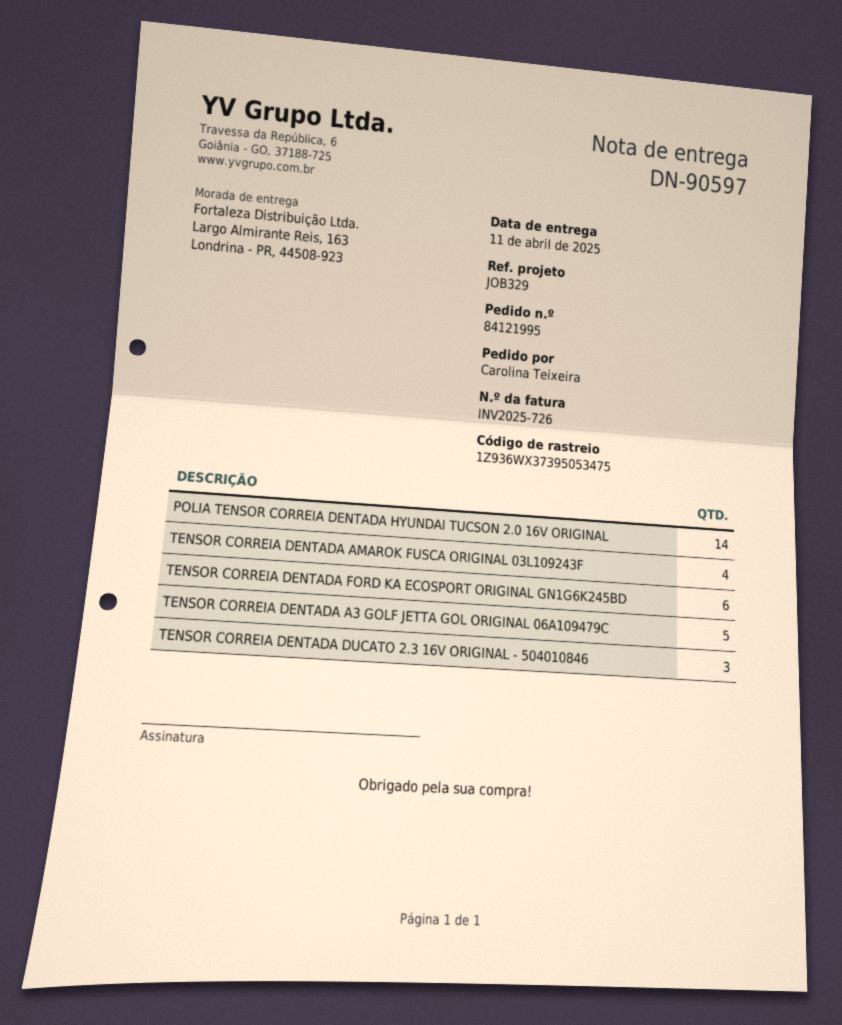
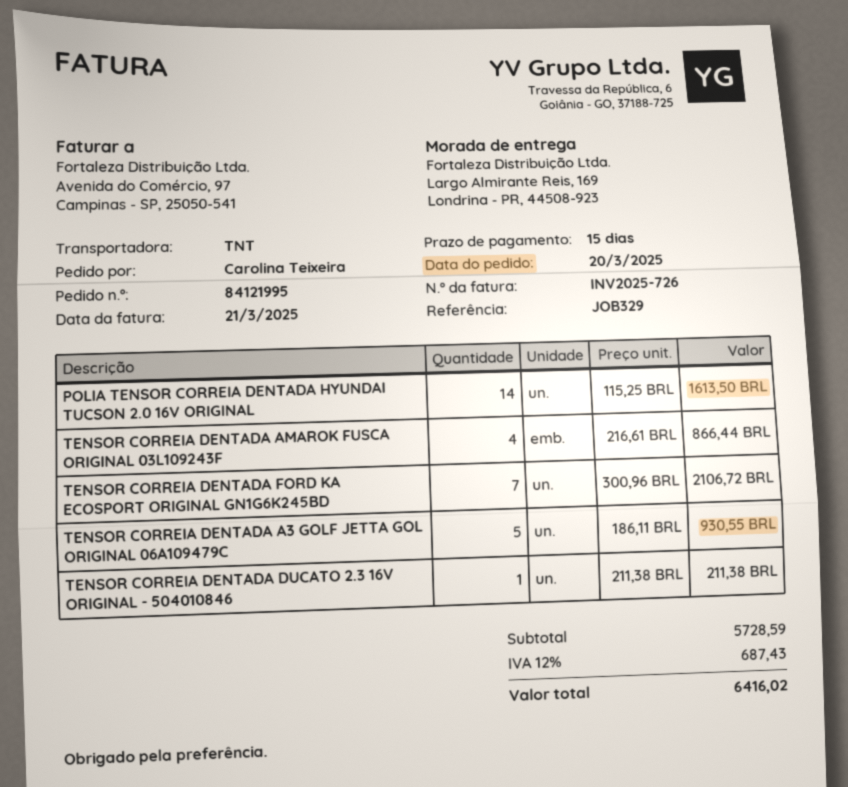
ship to: Largo Almirante Reis, 163, Londrina - PR, 44508-923 -> Largo Almirante Reis, 169, Londrina - PR, 44508-923
TENSOR CORREIA DENTADA FORD KA ECOSPORT ORIGINAL GN1G6K245BD: 6 -> 7
TENSOR CORREIA DENTADA DUCATO 2.3 16V ORIGINAL - 504010846: 3 -> 1

